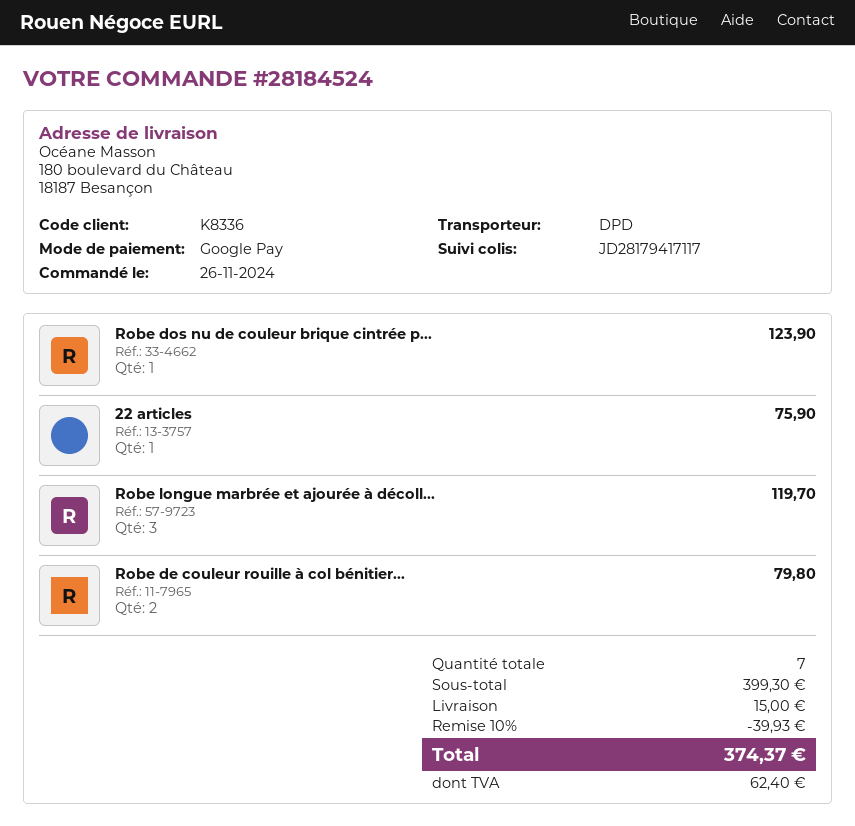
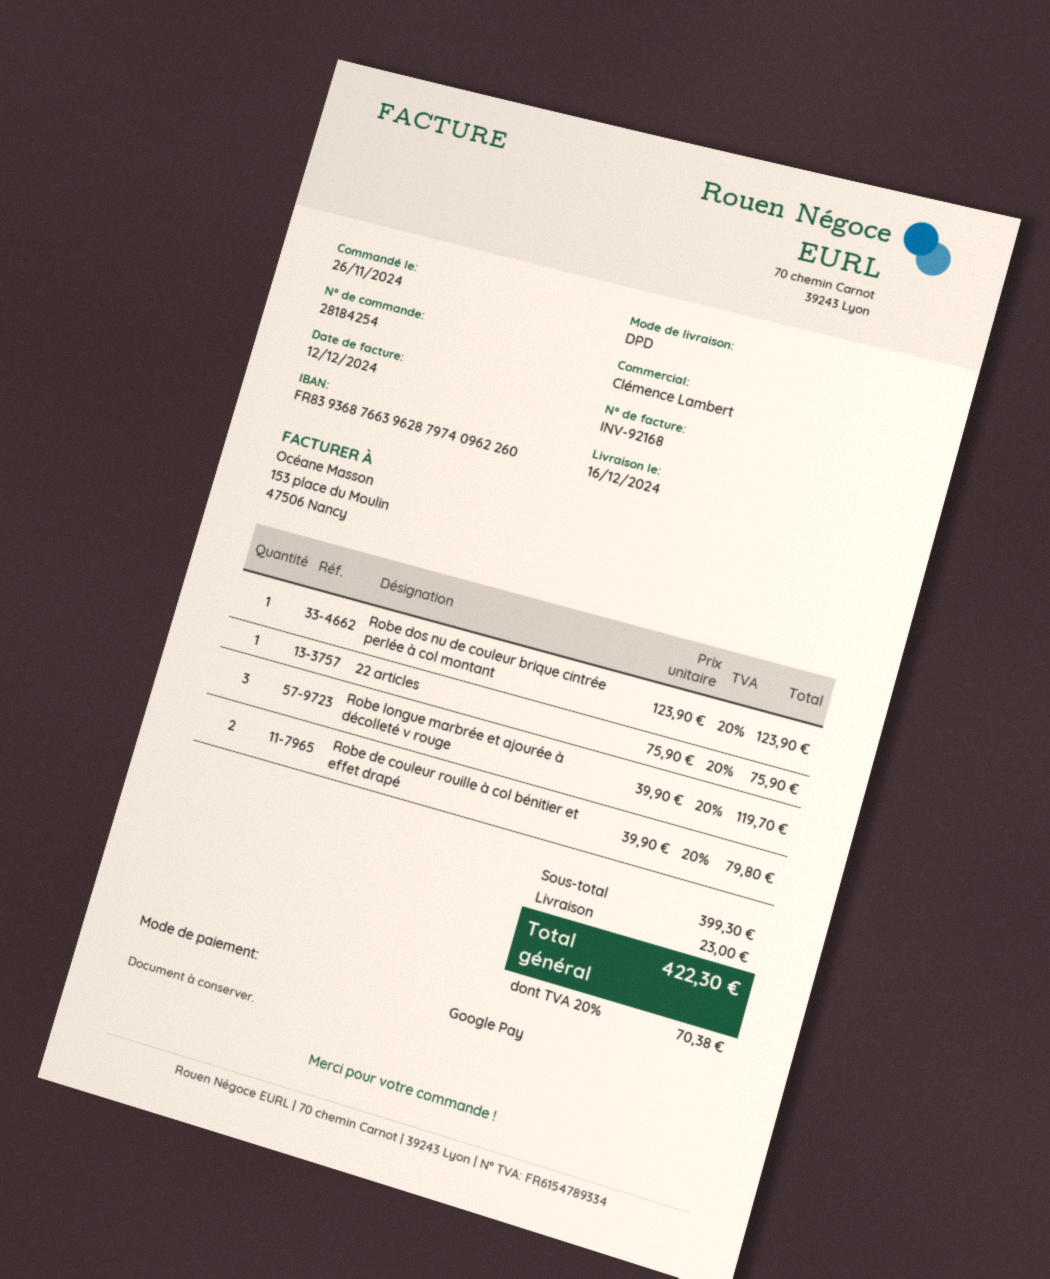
order number: 28184524 -> 28184254
discount: 10% = 39.93 -> none
shipping: 15.00 -> 23.00
tax: 62.40 -> 70.38
total: 374.37 -> 422.30

